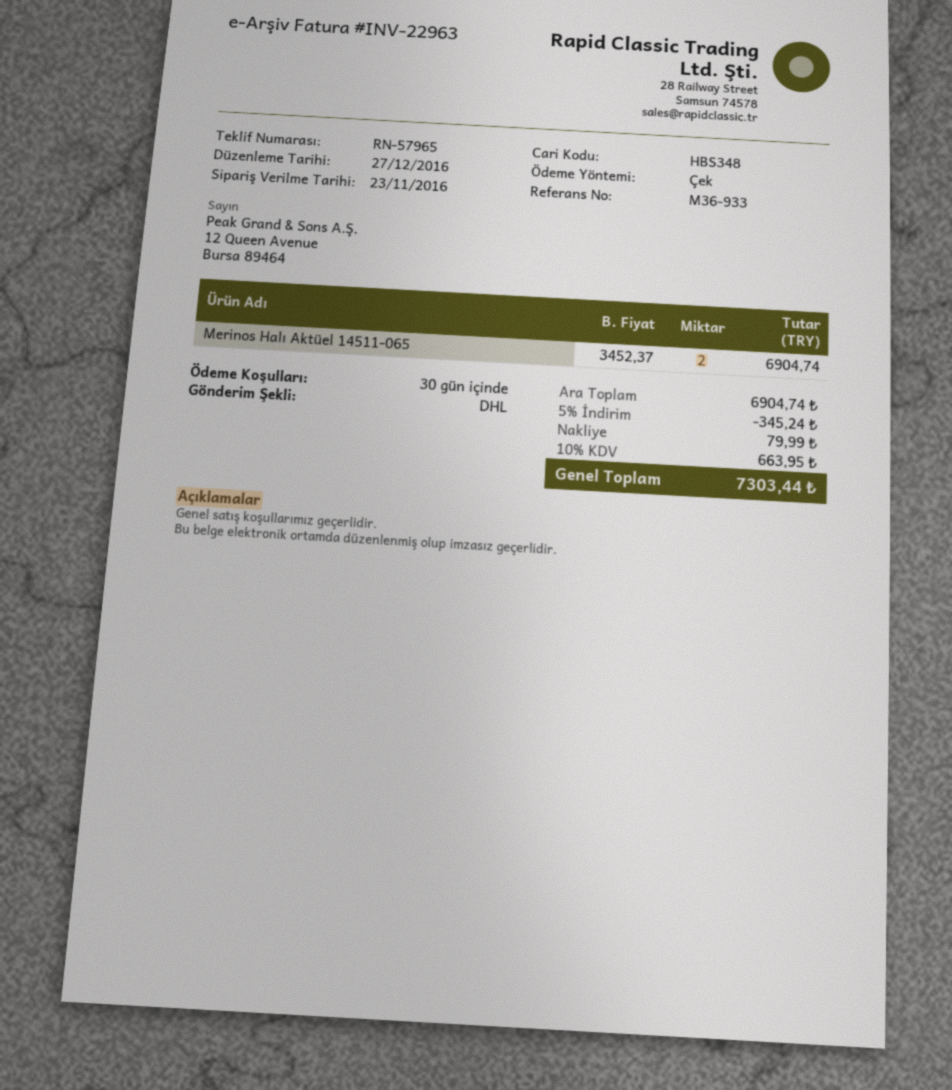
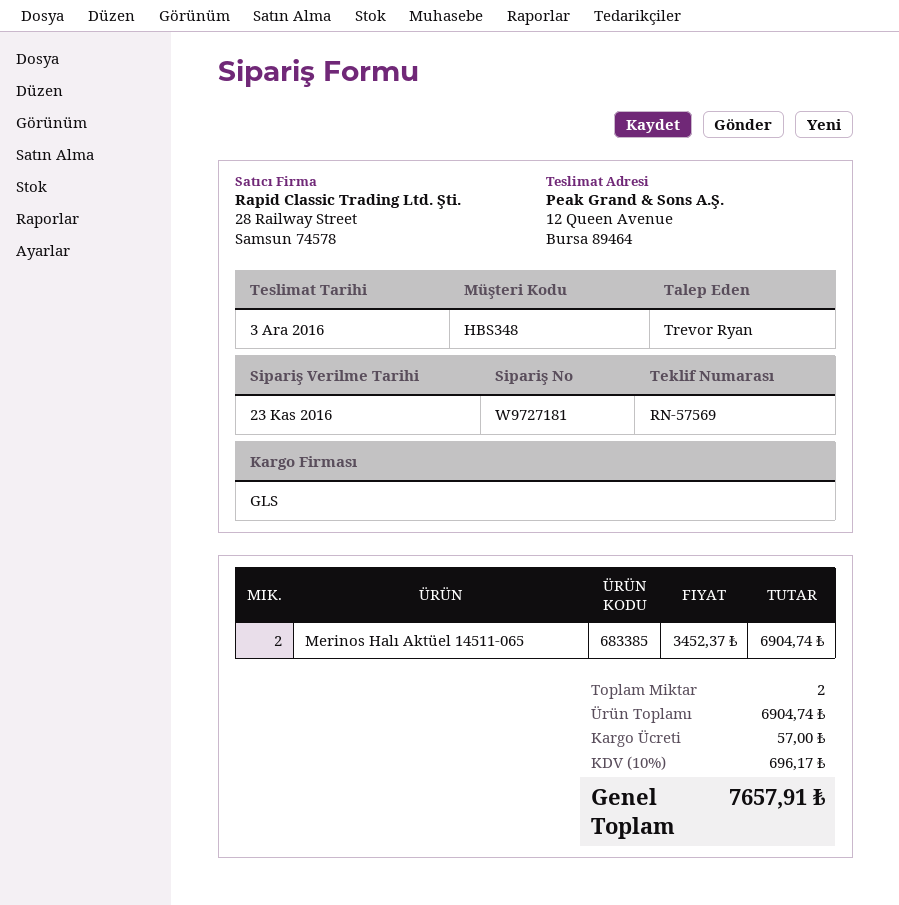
quote number: RN-57965 -> RN-57569
shipping method: DHL -> GLS
discount: 5% = 345.24 -> none
shipping: 79.99 -> 57.00
tax: 10% = 663.95 -> 10% = 696.17
total: 7303.44 -> 7657.91

